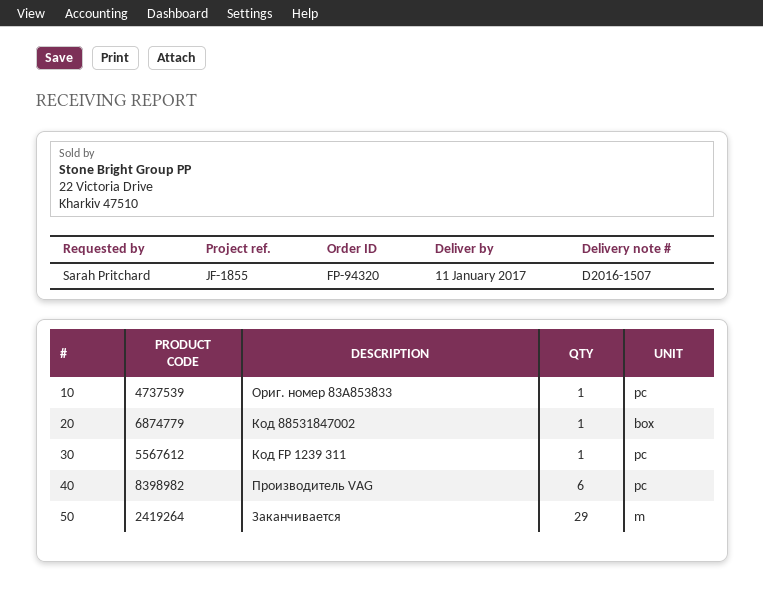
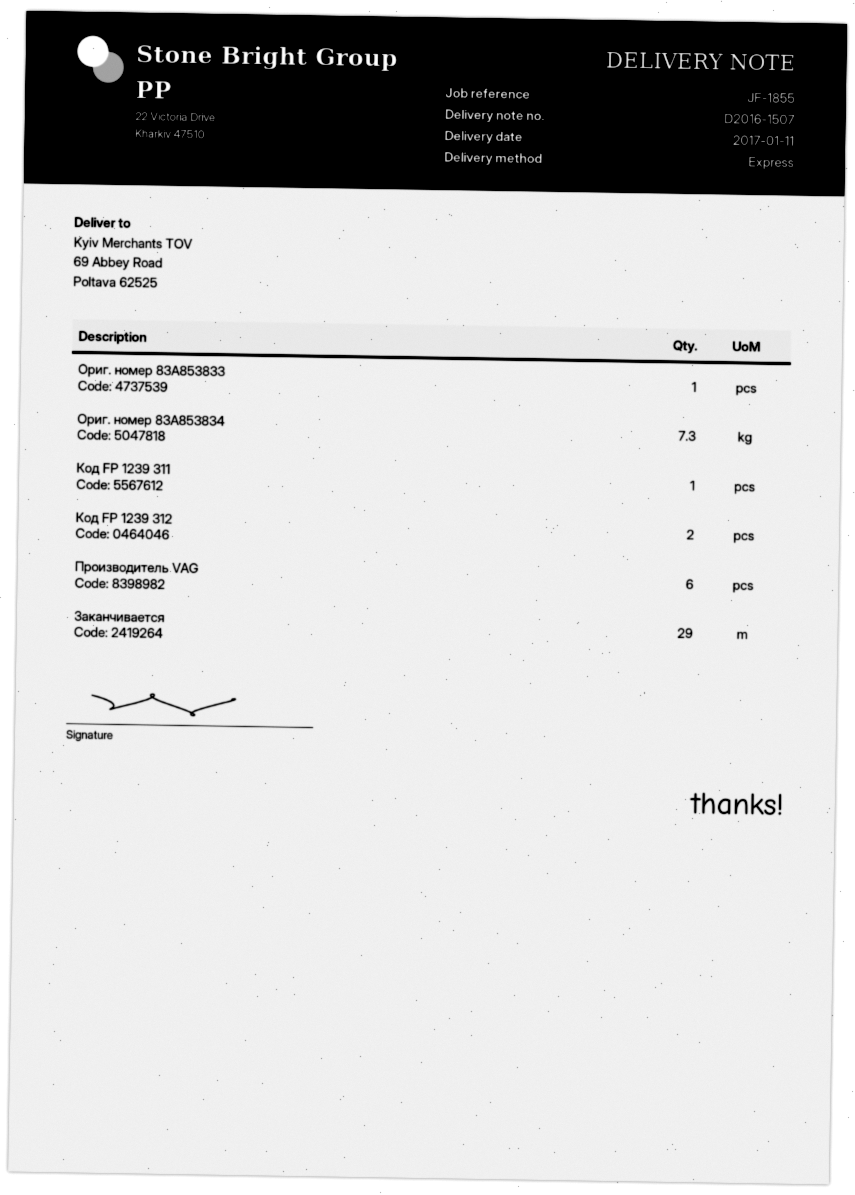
Код 88531847002: 1 -> none
Ориг. номер 83A853834: none -> 7.3
Код FP 1239 312: none -> 2

